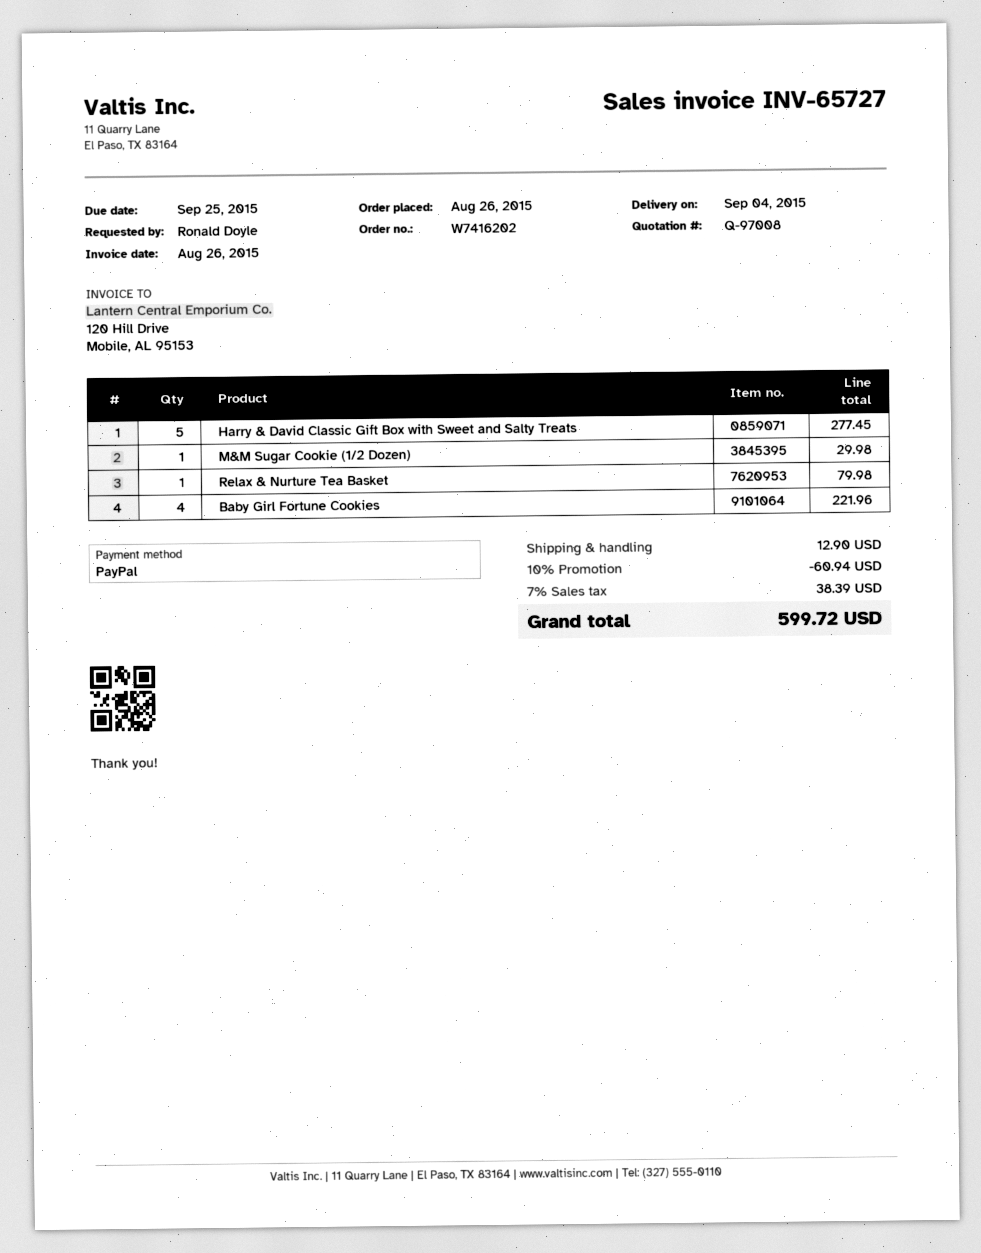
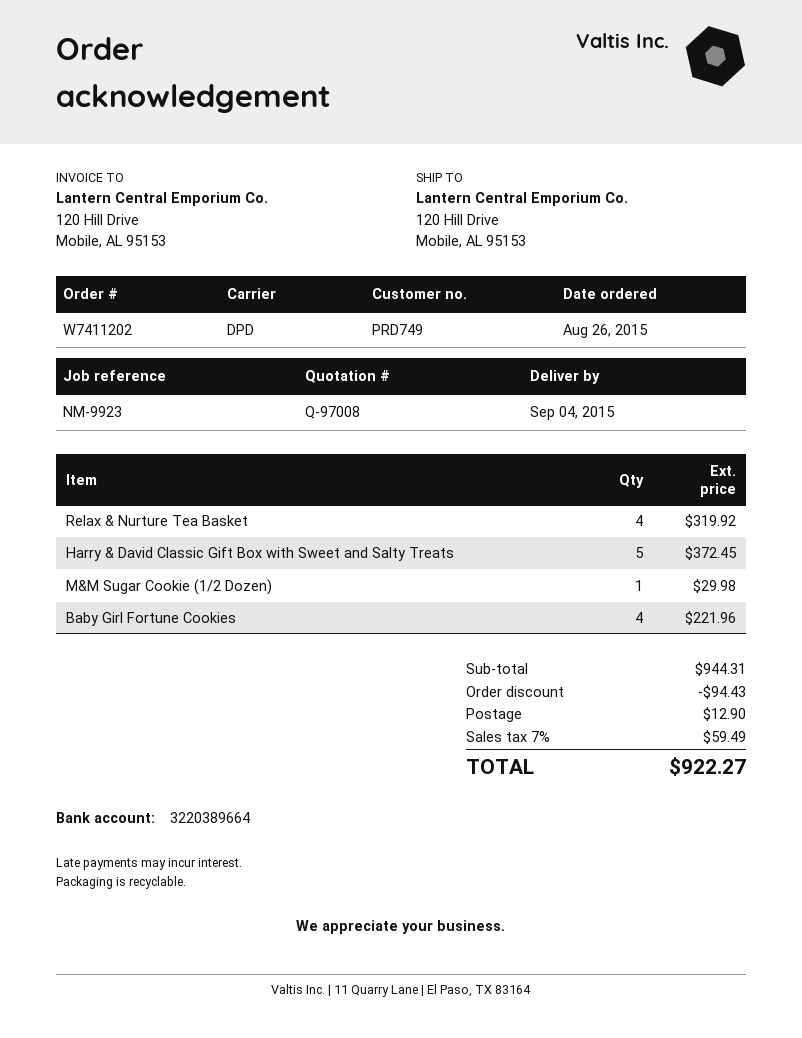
order number: W7416202 -> W7411202
Harry & David Classic Gift Box with Sweet and Salty Treats: 5 for 277.45 -> 5 for 372.45
Relax & Nurture Tea Basket: 1 for 79.98 -> 4 for 319.92
discount: 60.94 -> 94.43
tax: 7% = 38.39 -> 7% = 59.49
total: 599.72 -> 922.27

